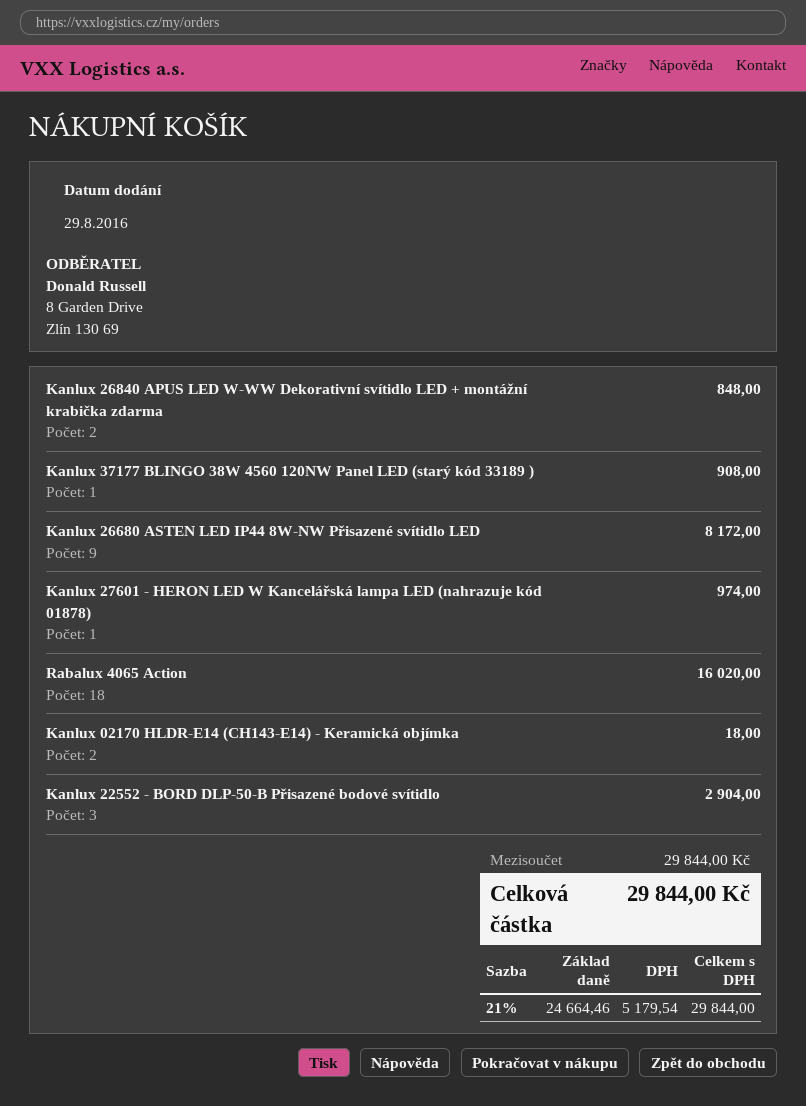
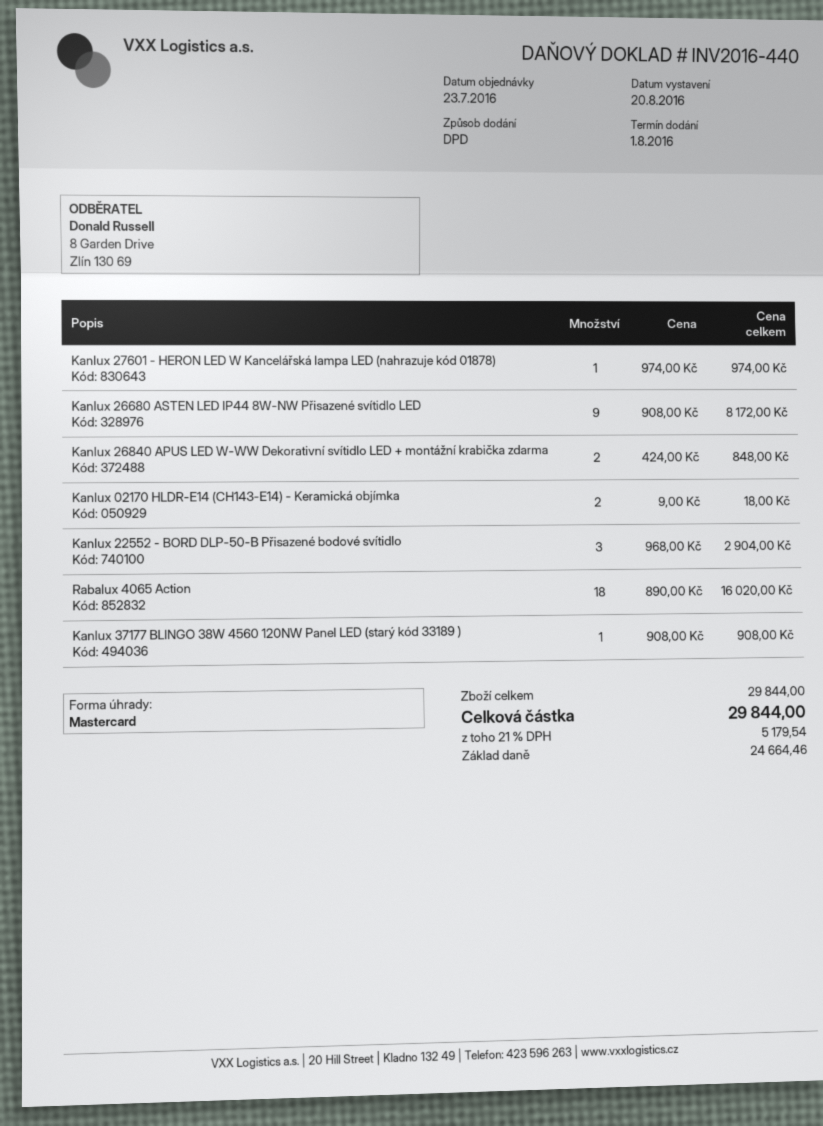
delivery date: 2016-08-29 -> 2016-08-01

